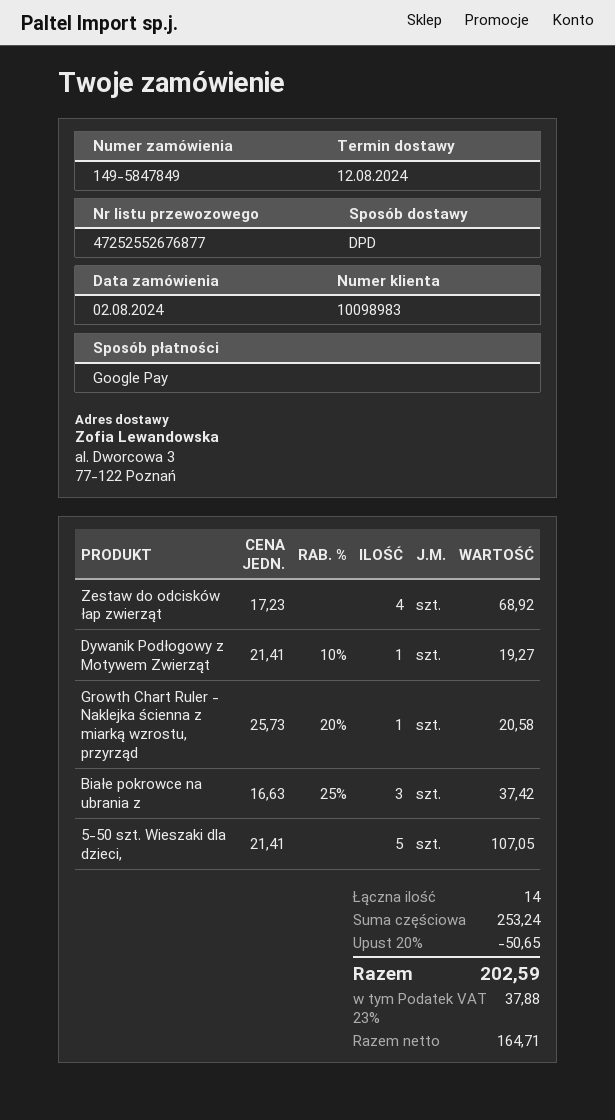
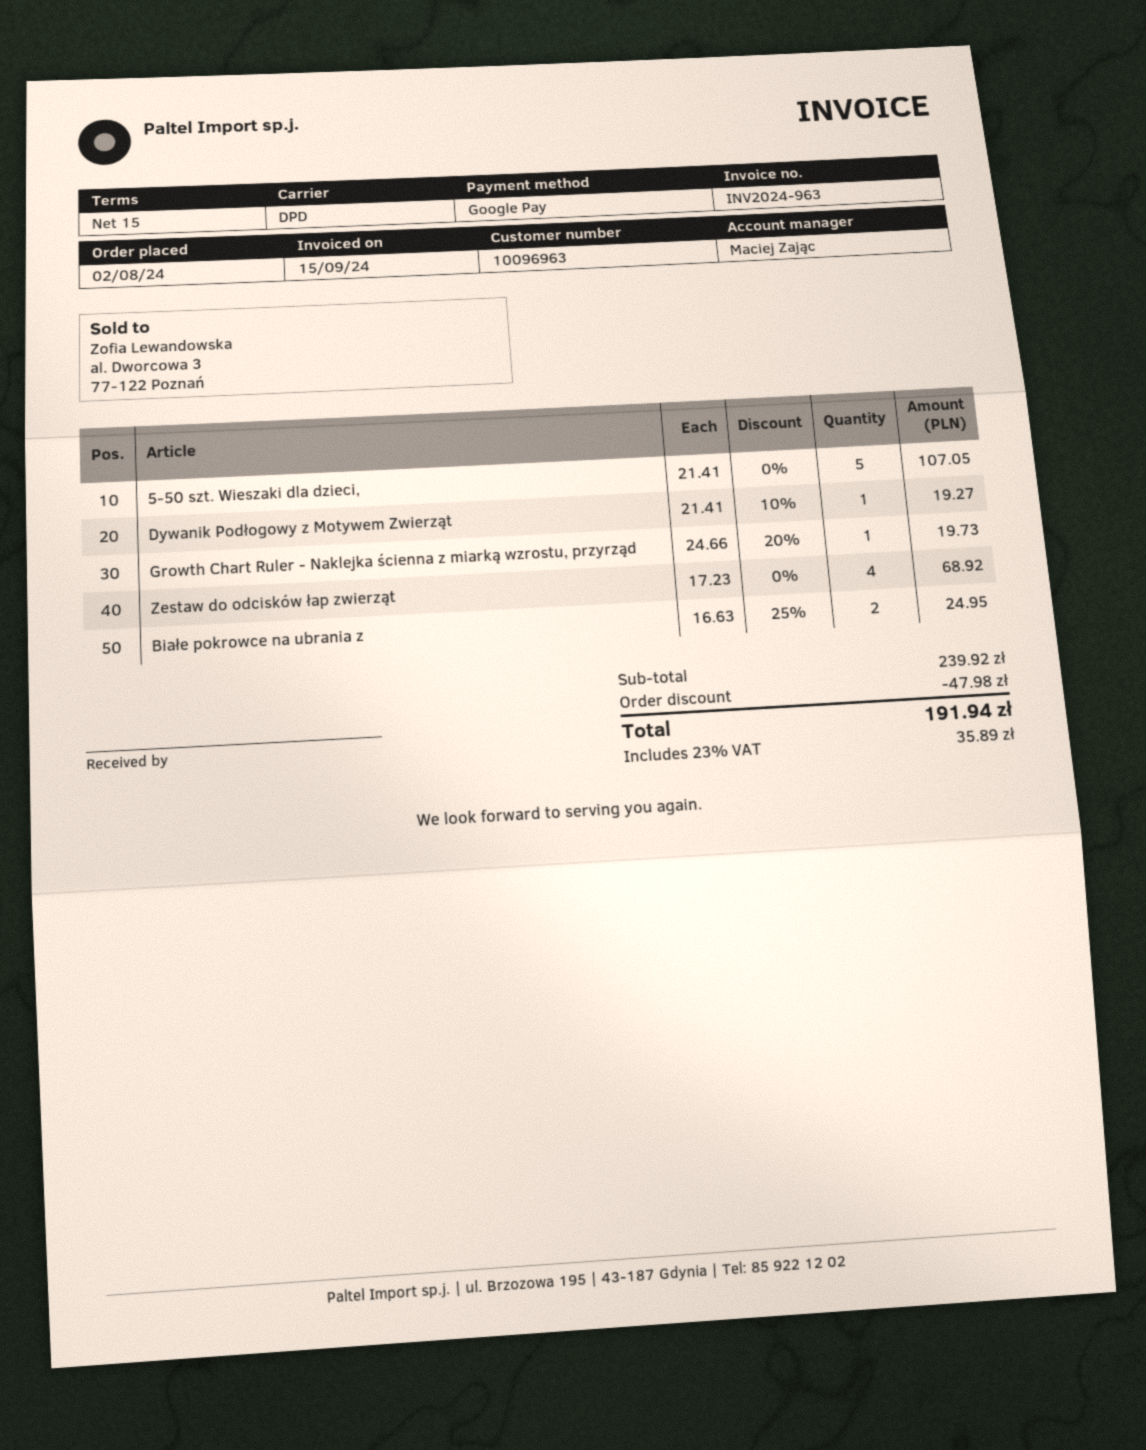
customer number: 10098983 -> 10096963
Growth Chart Ruler - Naklejka ścienna z miarką wzrostu, przyrząd: 1 x 25.73 - 20% = 20.58 -> 1 x 24.66 - 20% = 19.73
Białe pokrowce na ubrania z: 3 x 16.63 - 25% = 37.42 -> 2 x 16.63 - 25% = 24.95
subtotal: 253.24 -> 239.92
discount: 50.65 -> 47.98
tax: 23% = 37.88 -> 23% = 35.89
total: 202.59 -> 191.94

